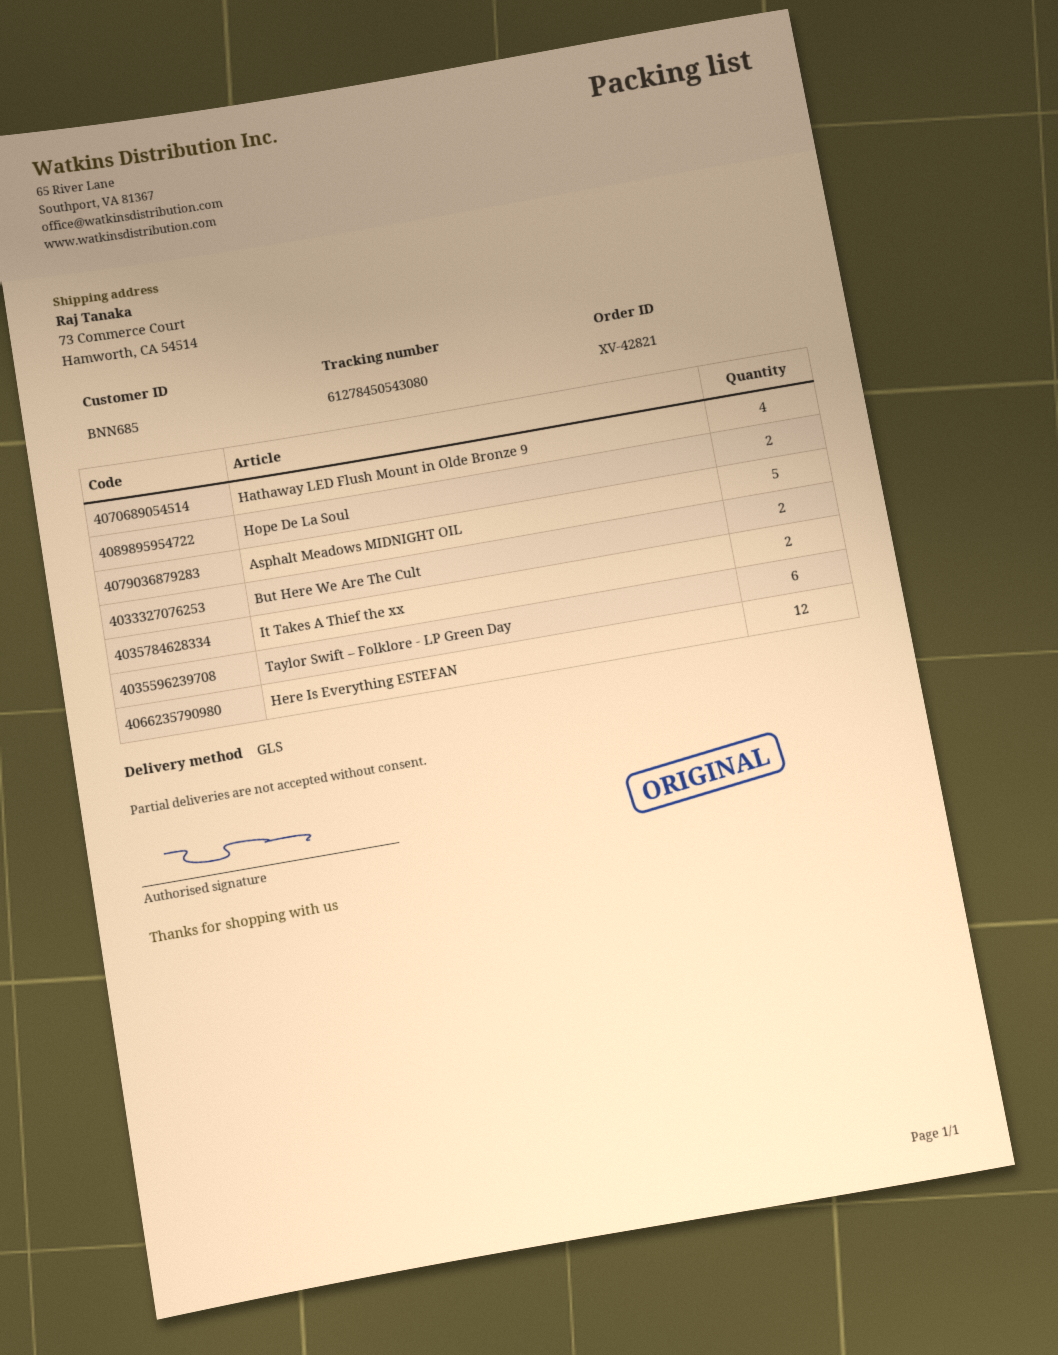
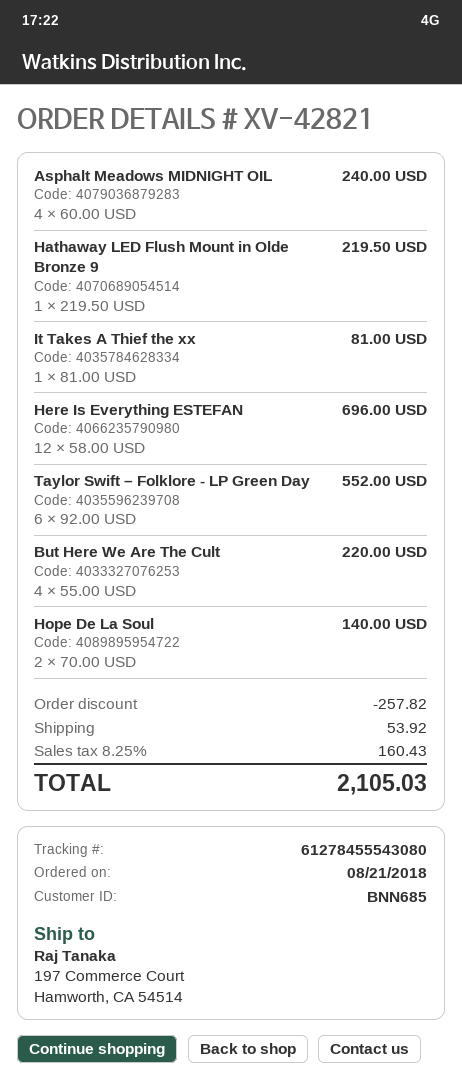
tracking number: 61278450543080 -> 61278455543080
ship to: 73 Commerce Court, Hamworth, CA 54514 -> 197 Commerce Court, Hamworth, CA 54514
Hathaway LED Flush Mount in Olde Bronze 9: 4 -> 1
Asphalt Meadows MIDNIGHT OIL: 5 -> 4
But Here We Are The Cult: 2 -> 4
It Takes A Thief the xx: 2 -> 1

